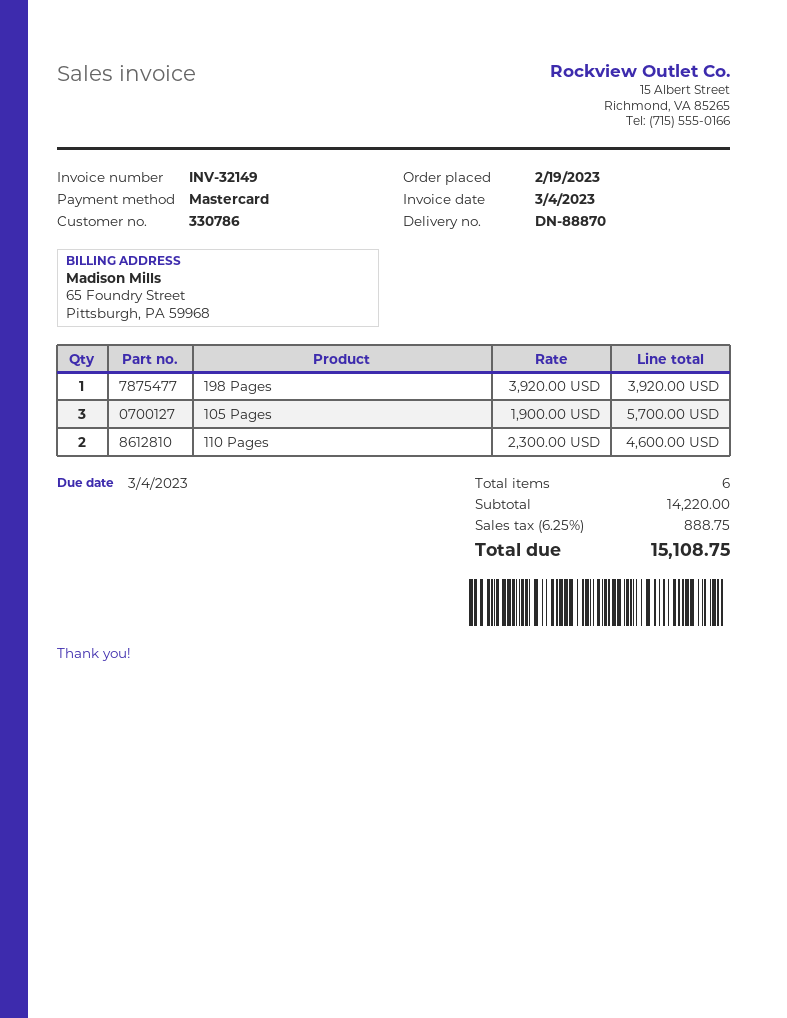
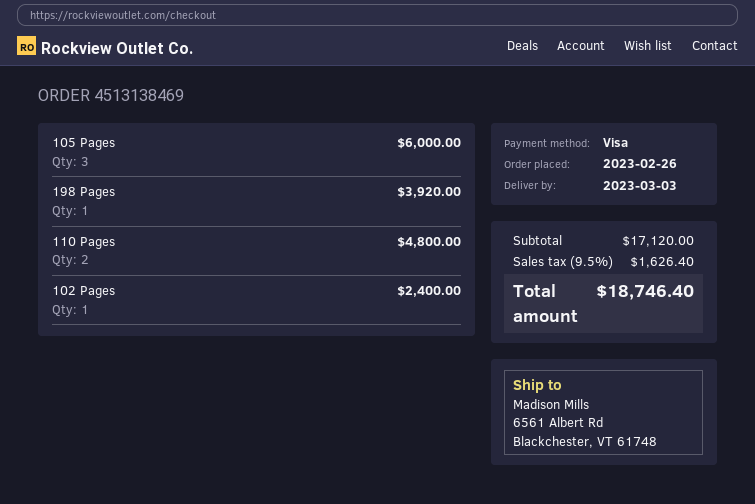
order date: 2023-02-19 -> 2023-02-26
payment method: Mastercard -> Visa
105 Pages: 3 for 5700.00 -> 3 for 6000.00
110 Pages: 2 for 4600.00 -> 2 for 4800.00
102 Pages: none -> 1 for 2400.00
subtotal: 14220.00 -> 17120.00
tax: 6.25% = 888.75 -> 9.5% = 1626.40
total: 15108.75 -> 18746.40

